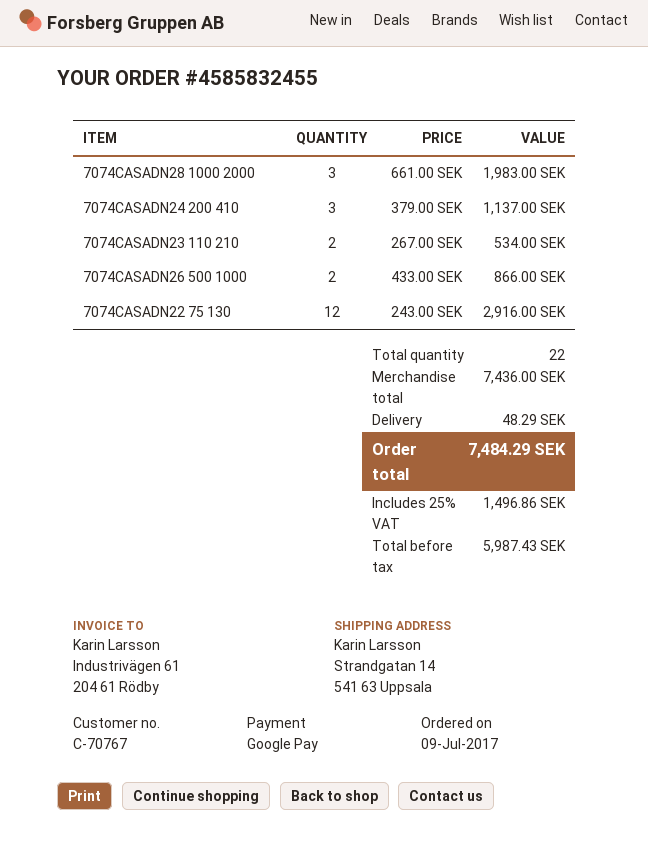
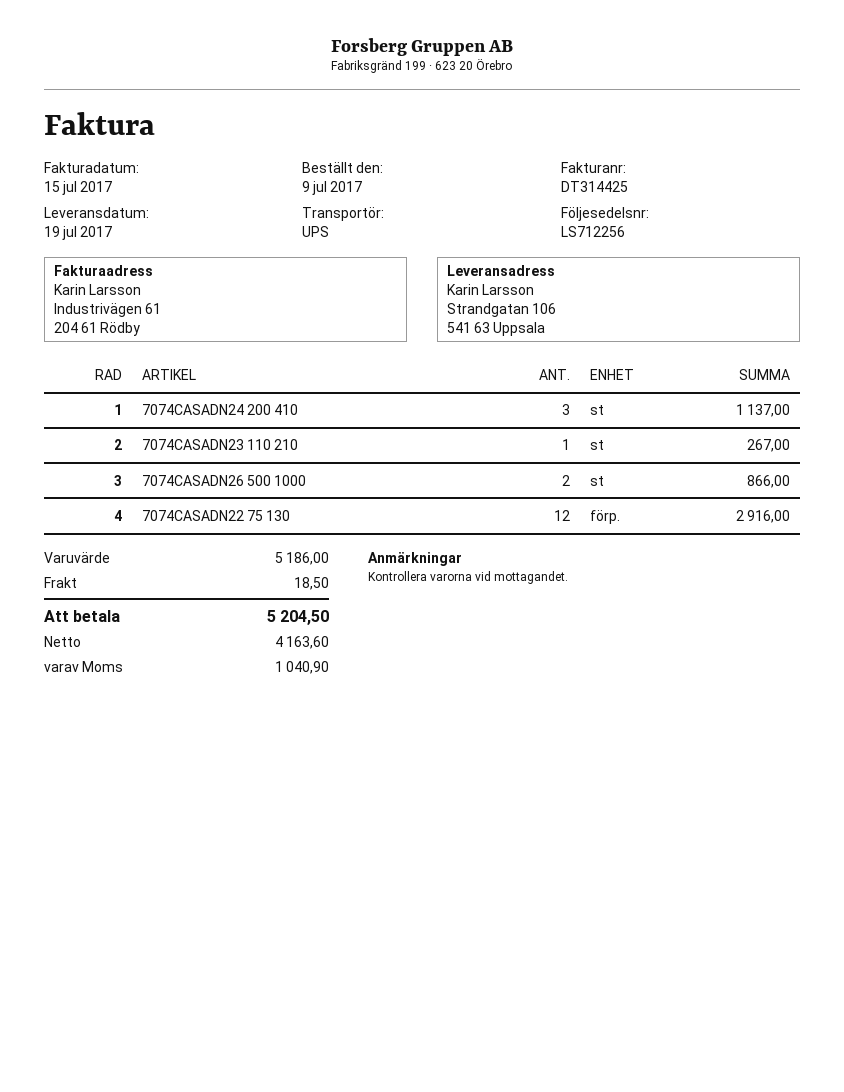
ship to: Strandgatan 14, 541 63 Uppsala -> Strandgatan 106, 541 63 Uppsala
7074CASADN28 1000 2000: 3 for 1983.00 -> none
7074CASADN23 110 210: 2 for 534.00 -> 1 for 267.00
subtotal: 7436.00 -> 5186.00
shipping: 48.29 -> 18.50
net: 5987.43 -> 4163.60
tax: 1496.86 -> 1040.90
total: 7484.29 -> 5204.50

